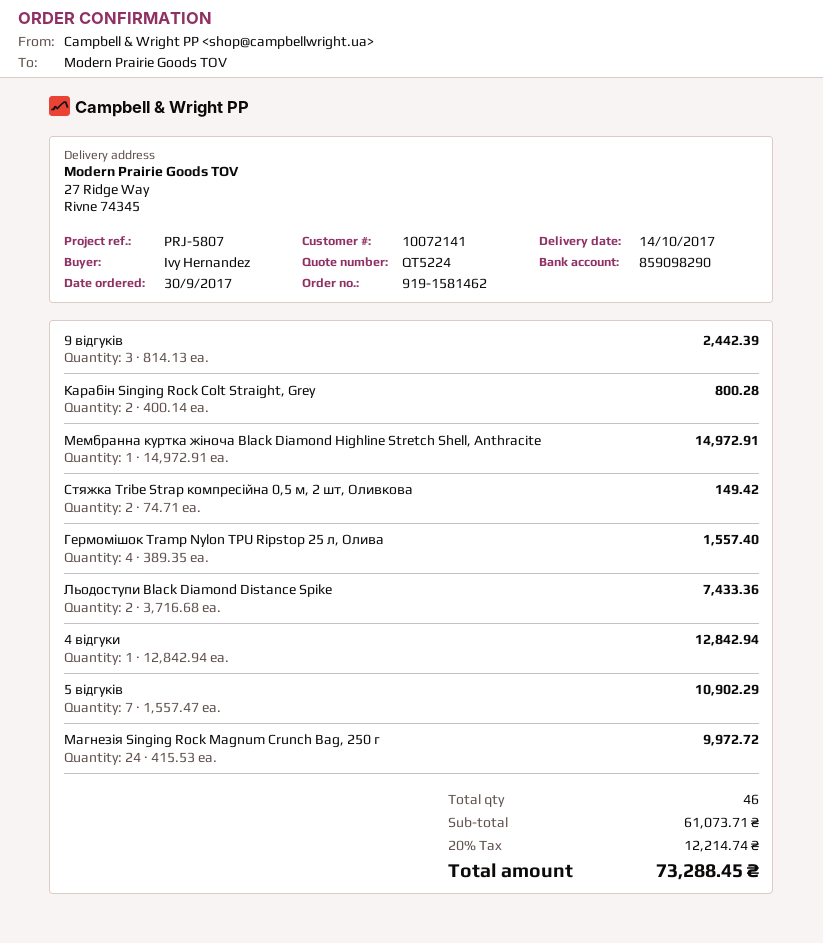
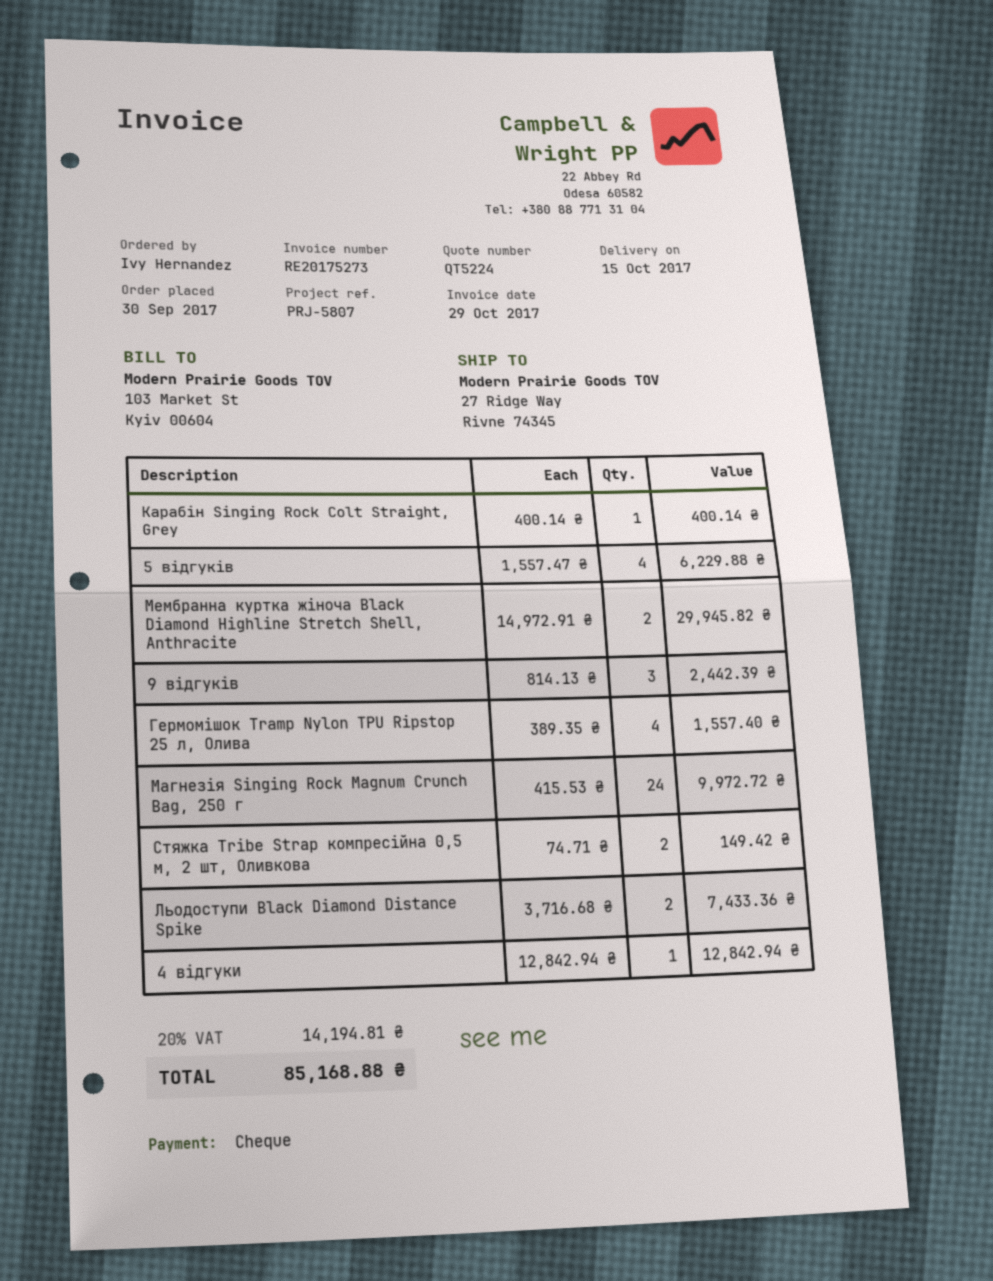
delivery date: 2017-10-14 -> 2017-10-15
Карабін Singing Rock Colt Straight, Grey: 2 x 400.14 = 800.28 -> 1 x 400.14 = 400.14
Мембранна куртка жіноча Black Diamond Highline Stretch Shell, Anthracite: 1 x 14972.91 = 14972.91 -> 2 x 14972.91 = 29945.82
5 відгуків: 7 x 1557.47 = 10902.29 -> 4 x 1557.47 = 6229.88
tax: 20% = 12214.74 -> 20% = 14194.81
total: 73288.45 -> 85168.88

